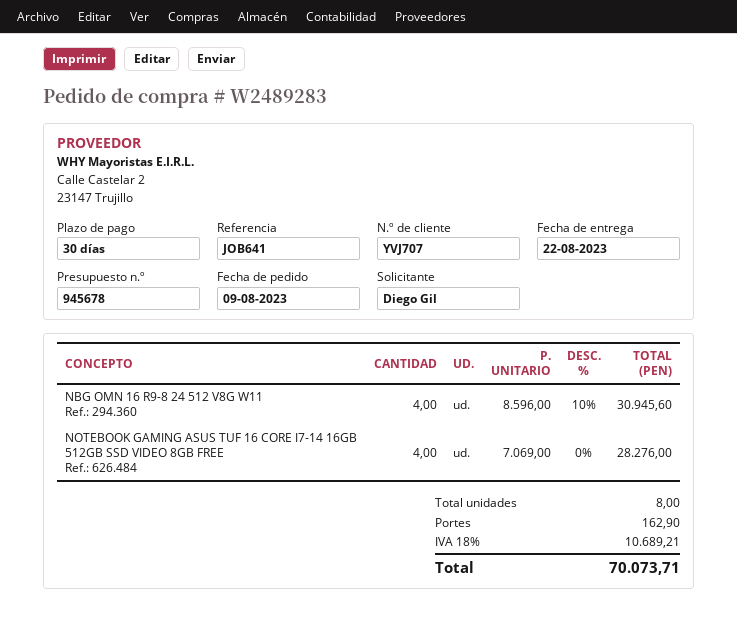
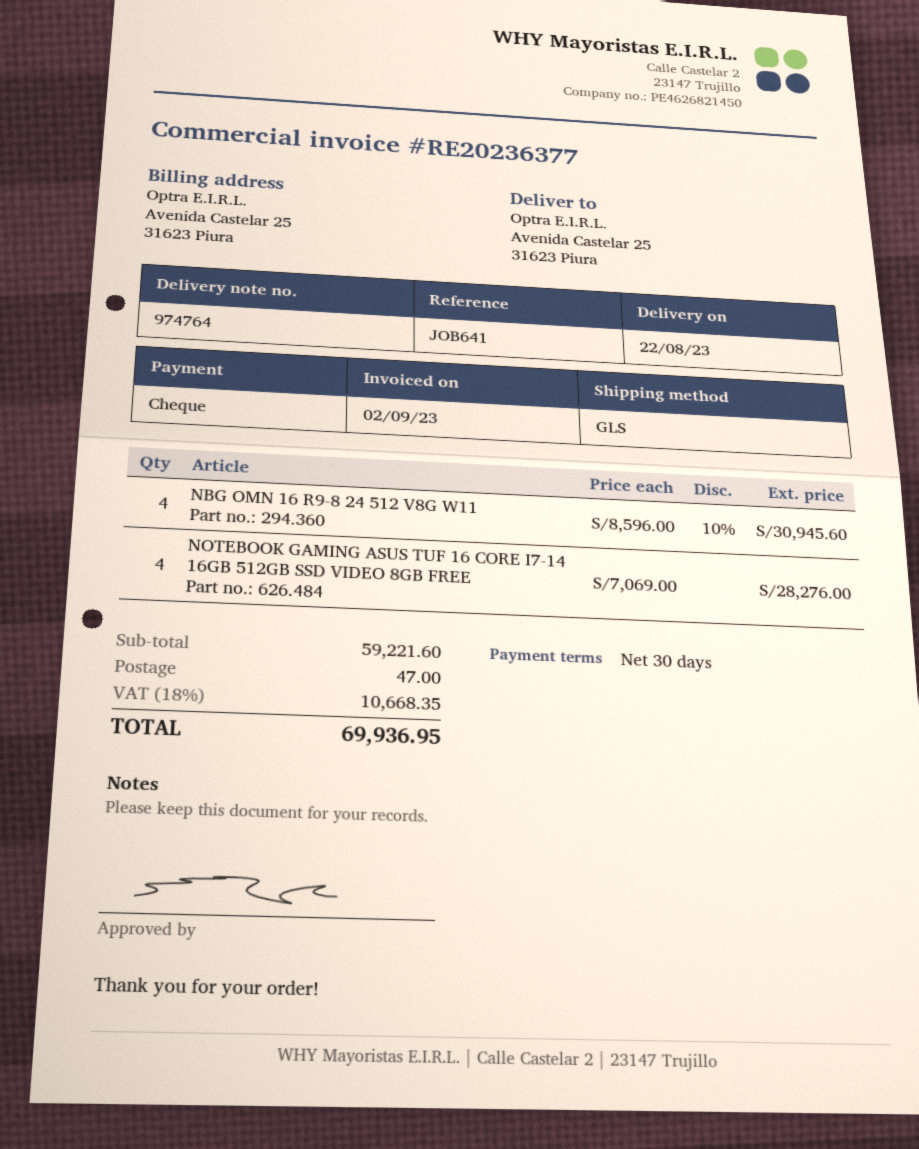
shipping: 162.90 -> 47.00
tax: 18% = 10689.21 -> 18% = 10668.35
total: 70073.71 -> 69936.95

